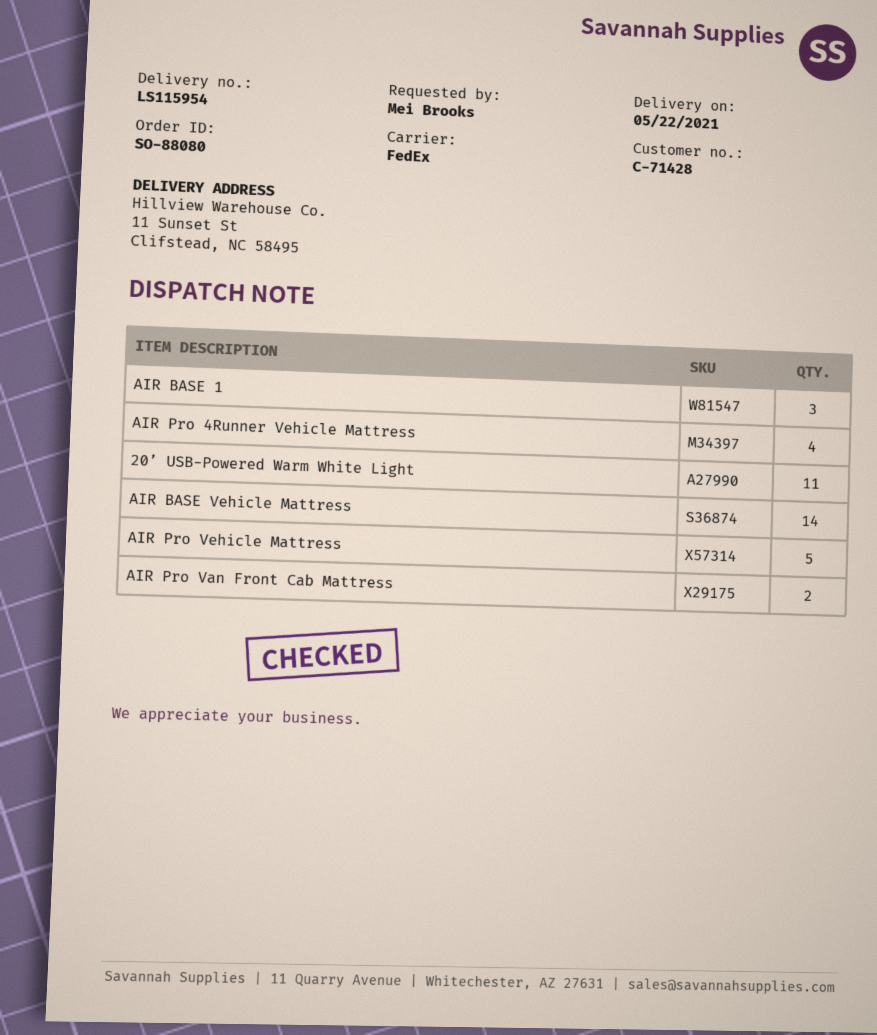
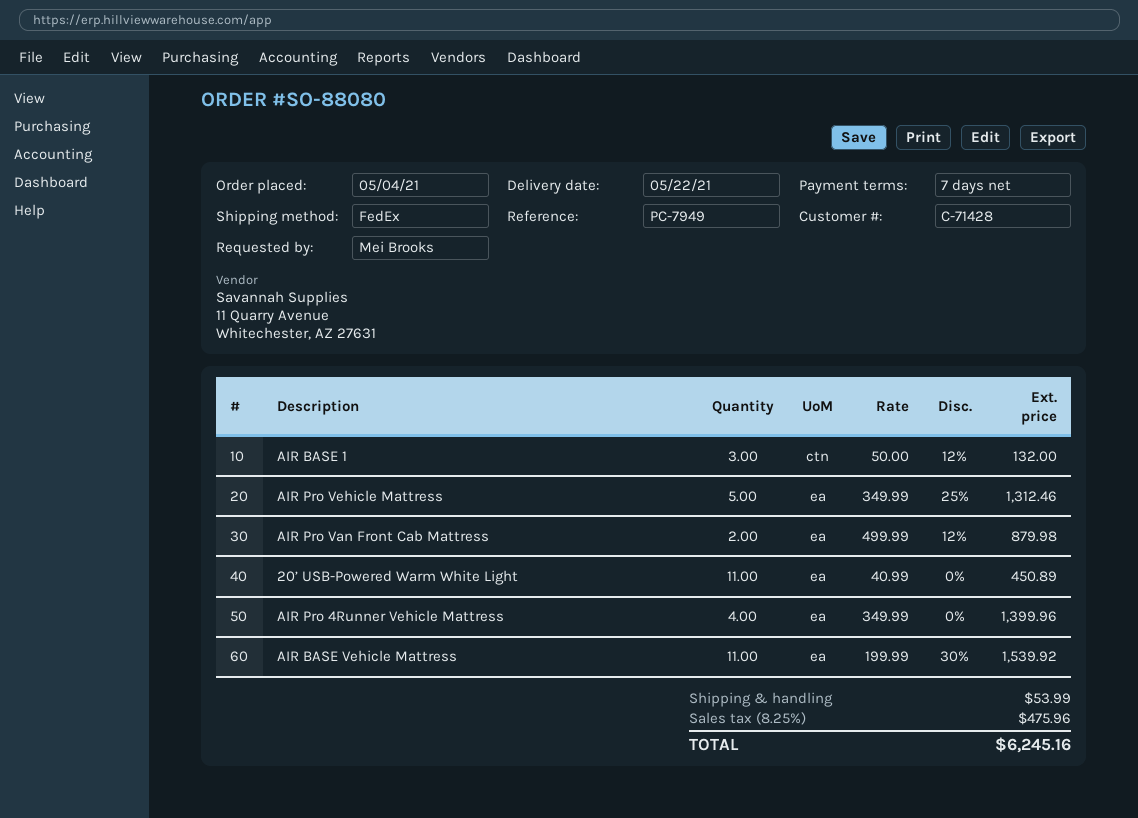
AIR BASE Vehicle Mattress: 14 -> 11

